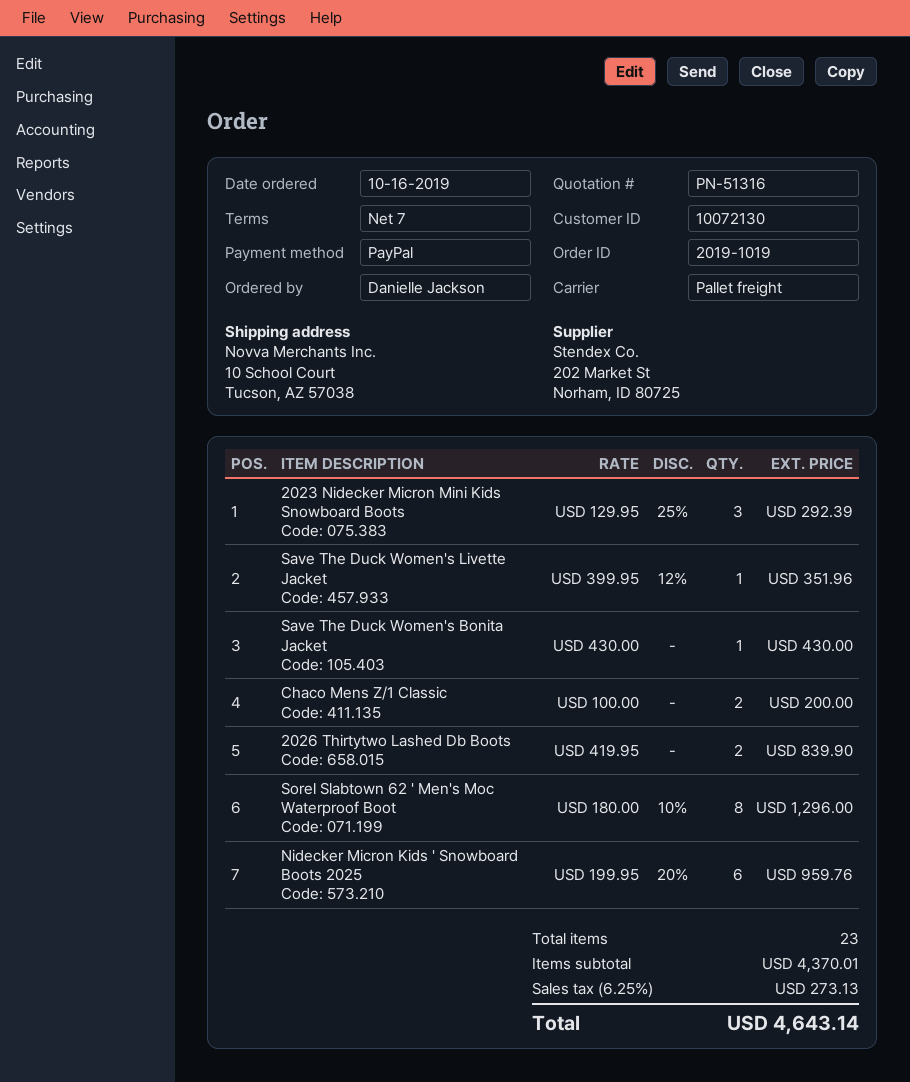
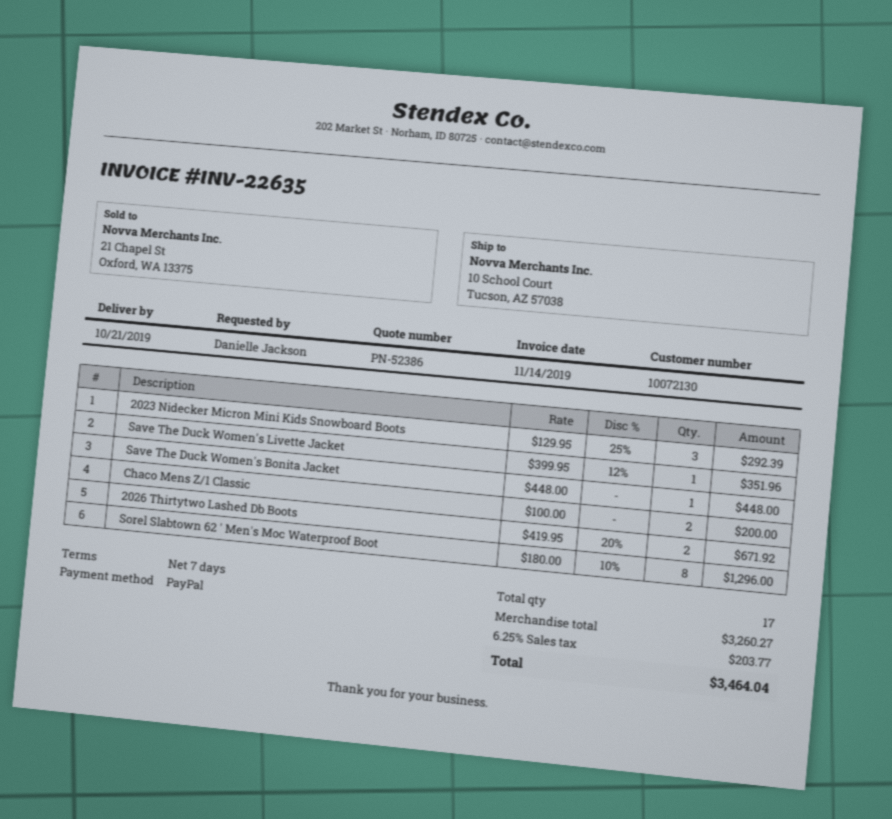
quote number: PN-51316 -> PN-52386
Save The Duck Women's Bonita Jacket: 1 x 430.00 = 430.00 -> 1 x 448.00 = 448.00
2026 Thirtytwo Lashed Db Boots: 2 x 419.95 = 839.90 -> 2 x 419.95 - 20% = 671.92
Nidecker Micron Kids ' Snowboard Boots 2025: 6 x 199.95 - 20% = 959.76 -> none
total quantity: 23 -> 17
subtotal: 4370.01 -> 3260.27
tax: 6.25% = 273.13 -> 6.25% = 203.77
total: 4643.14 -> 3464.04

